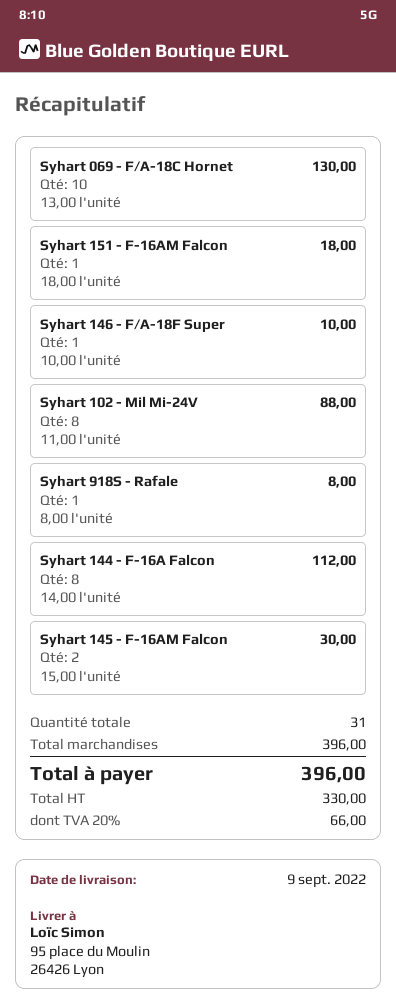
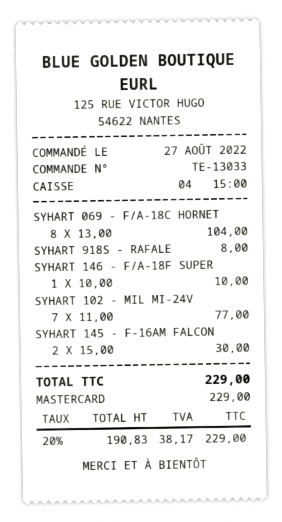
Syhart 069 - F/A-18C Hornet: 10 x 13.00 = 130.00 -> 8 x 13.00 = 104.00
Syhart 151 - F-16AM Falcon: 1 x 18.00 = 18.00 -> none
Syhart 102 - Mil Mi-24V: 8 x 11.00 = 88.00 -> 7 x 11.00 = 77.00
Syhart 144 - F-16A Falcon: 8 x 14.00 = 112.00 -> none
net: 330.00 -> 190.83
tax: 20% = 66.00 -> 20% = 38.17
total: 396.00 -> 229.00

